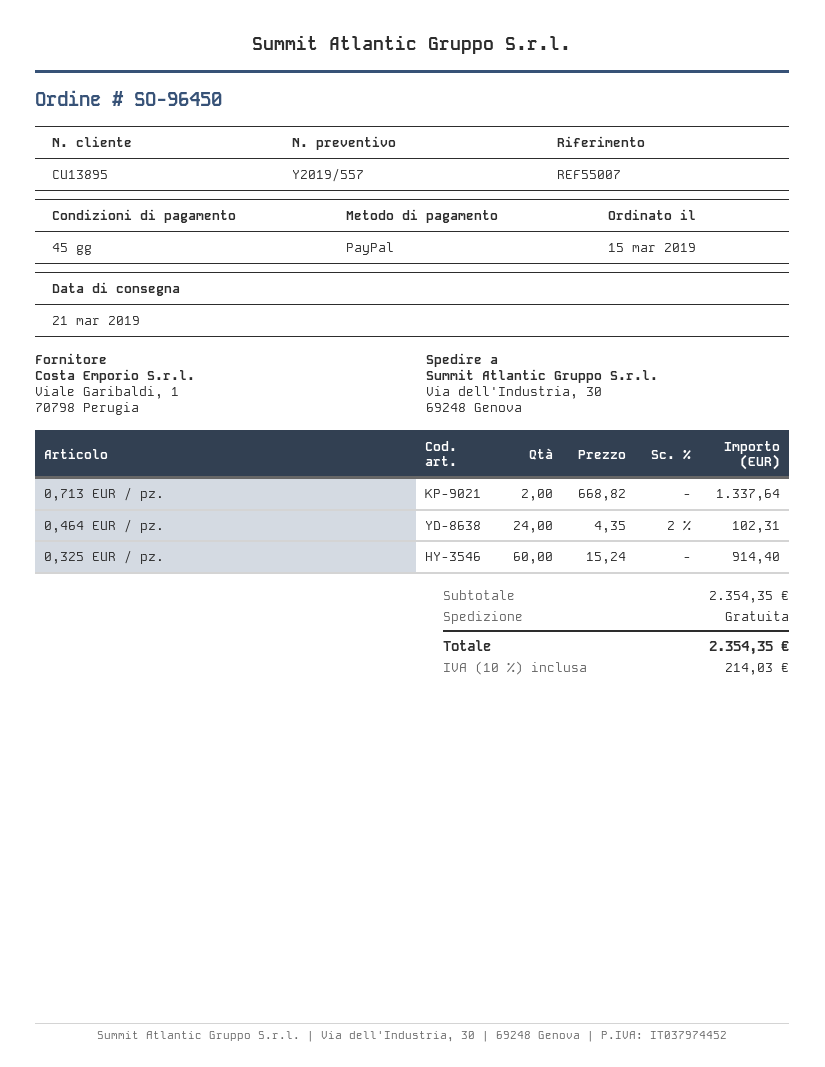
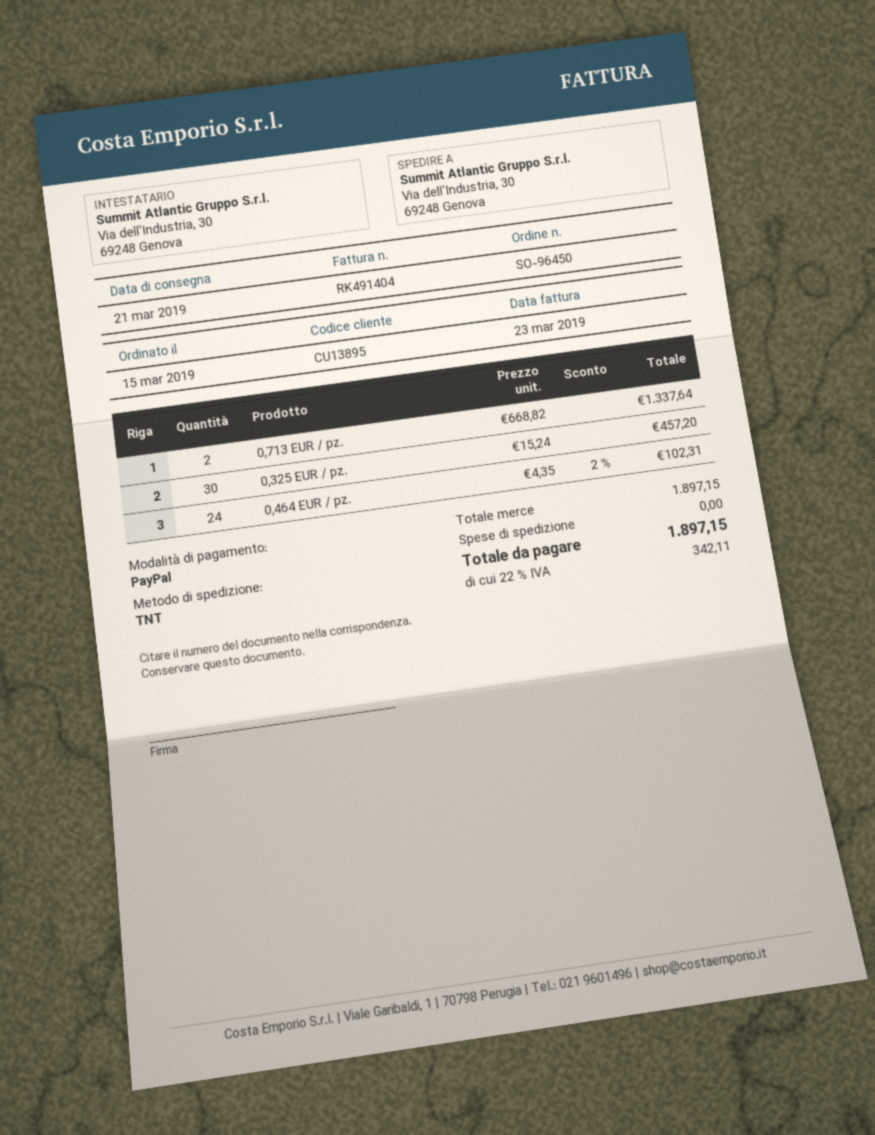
0,325 EUR / pz.: 60 x 15.24 = 914.40 -> 30 x 15.24 = 457.20
subtotal: 2354.35 -> 1897.15
tax: 10% = 214.03 -> 22% = 342.11
total: 2354.35 -> 1897.15

